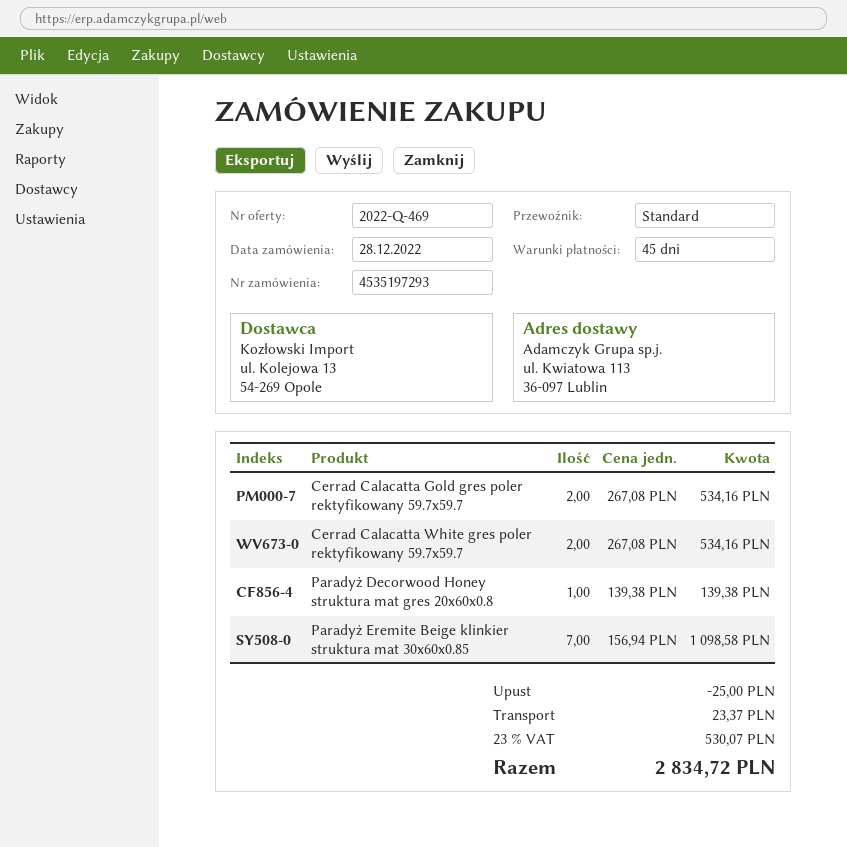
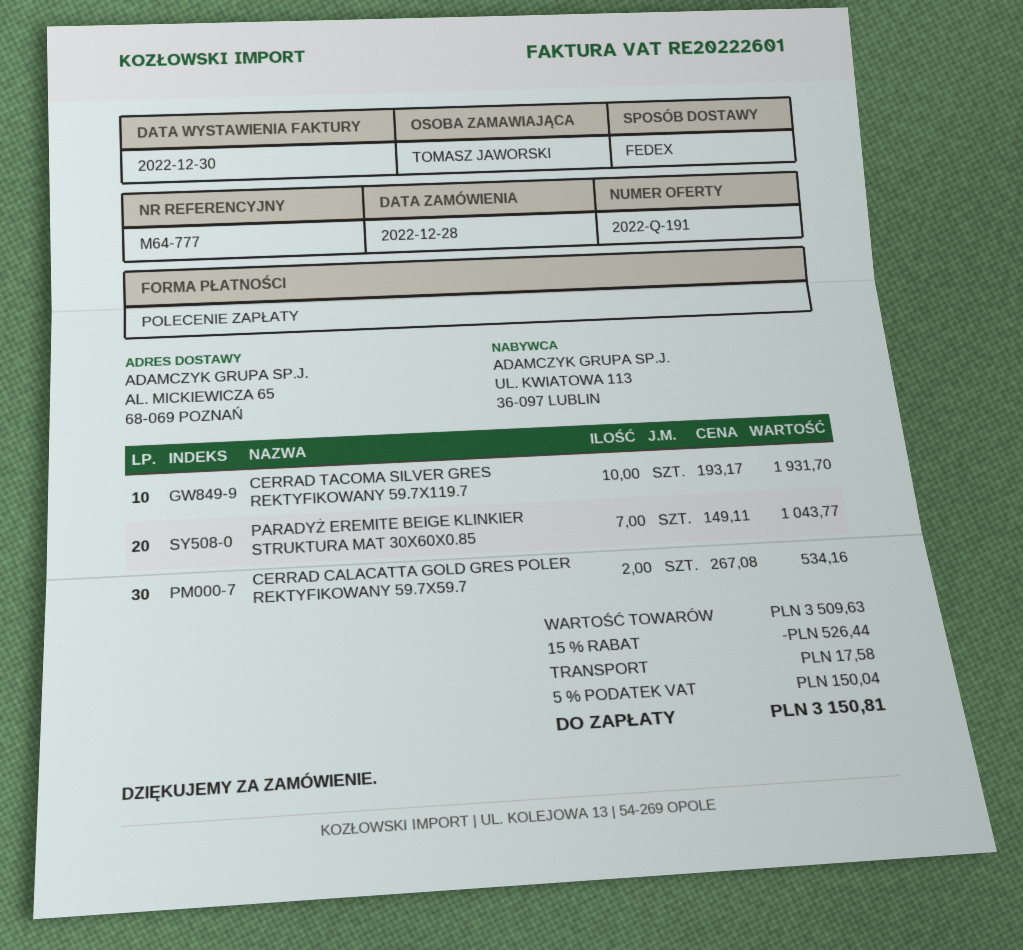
quote number: 2022-Q-469 -> 2022-Q-191
shipping method: standard -> FedEx
ship to: ul. Kwiatowa 113, 36-097 Lublin -> AL. MICKIEWICZA 65, 68-069 POZNAŃ
Cerrad Calacatta White gres poler rektyfikowany 59.7x59.7: 2 x 267.08 = 534.16 -> none
Paradyż Decorwood Honey struktura mat gres 20x60x0.8: 1 x 139.38 = 139.38 -> none
Paradyż Eremite Beige klinkier struktura mat 30x60x0.85: 7 x 156.94 = 1098.58 -> 7 x 149.11 = 1043.77
CERRAD TACOMA SILVER GRES REKTYFIKOWANY 59.7X119.7: none -> 10 x 193.17 = 1931.70
discount: 25.00 -> 526.44
shipping: 23.37 -> 17.58
tax: 23% = 530.07 -> 5% = 150.04
total: 2834.72 -> 3150.81

